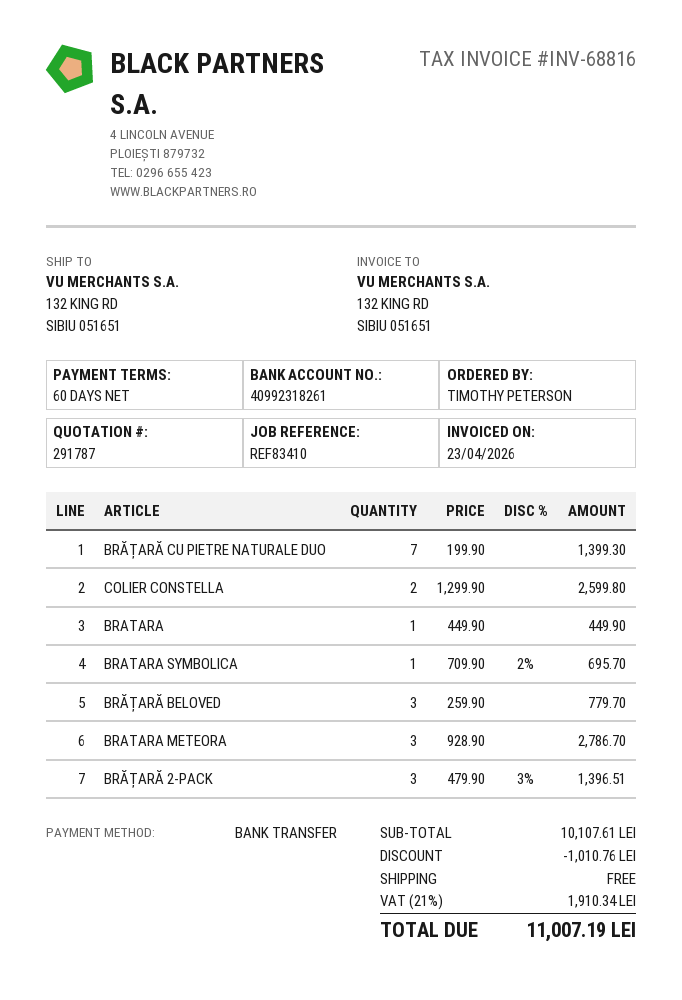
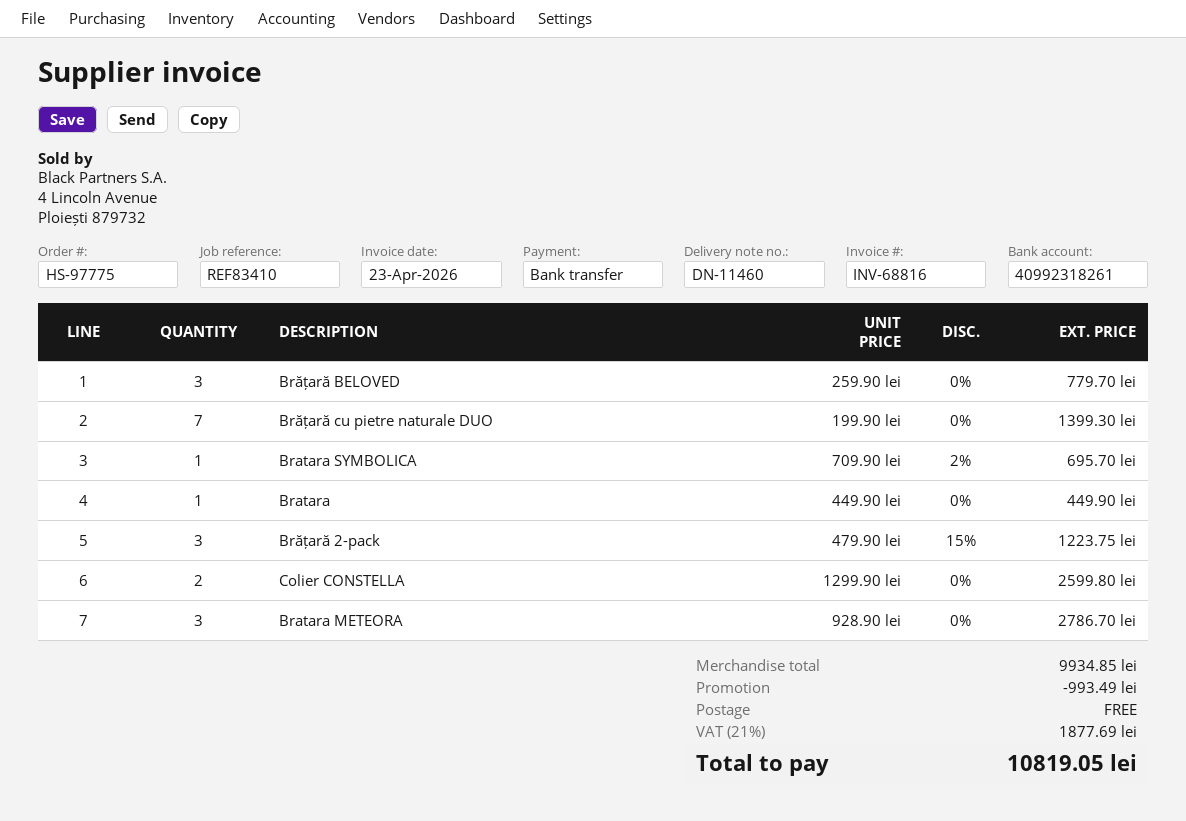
BRĂȚARĂ 2-PACK: 3 x 479.90 - 3% = 1396.51 -> 3 x 479.90 - 15% = 1223.75
subtotal: 10107.61 -> 9934.85
discount: 1010.76 -> 993.49
tax: 21% = 1910.34 -> 21% = 1877.69
total: 11007.19 -> 10819.05

